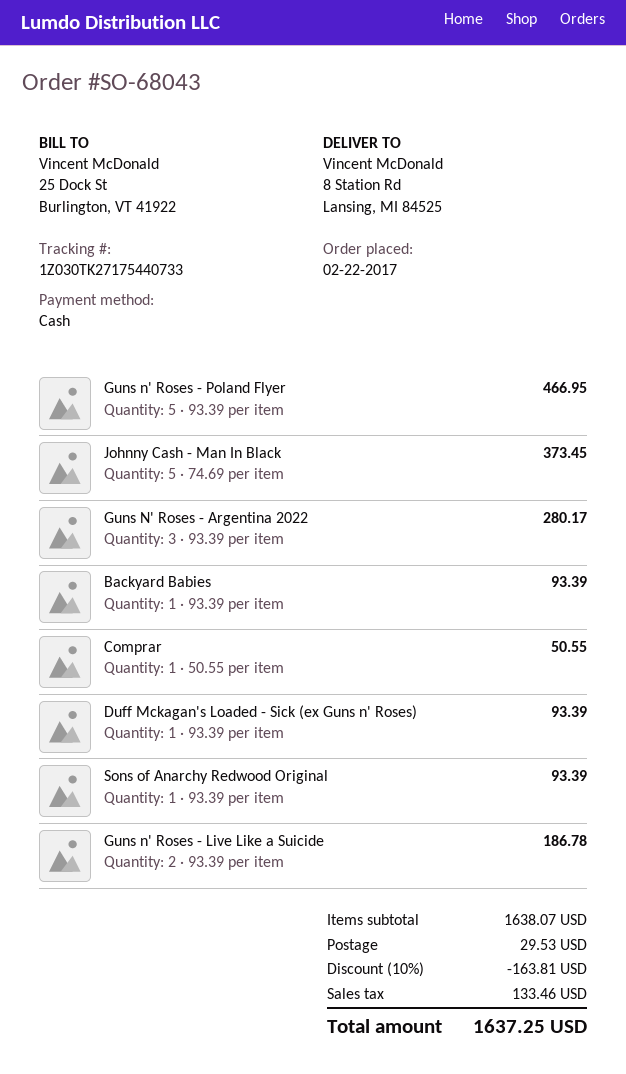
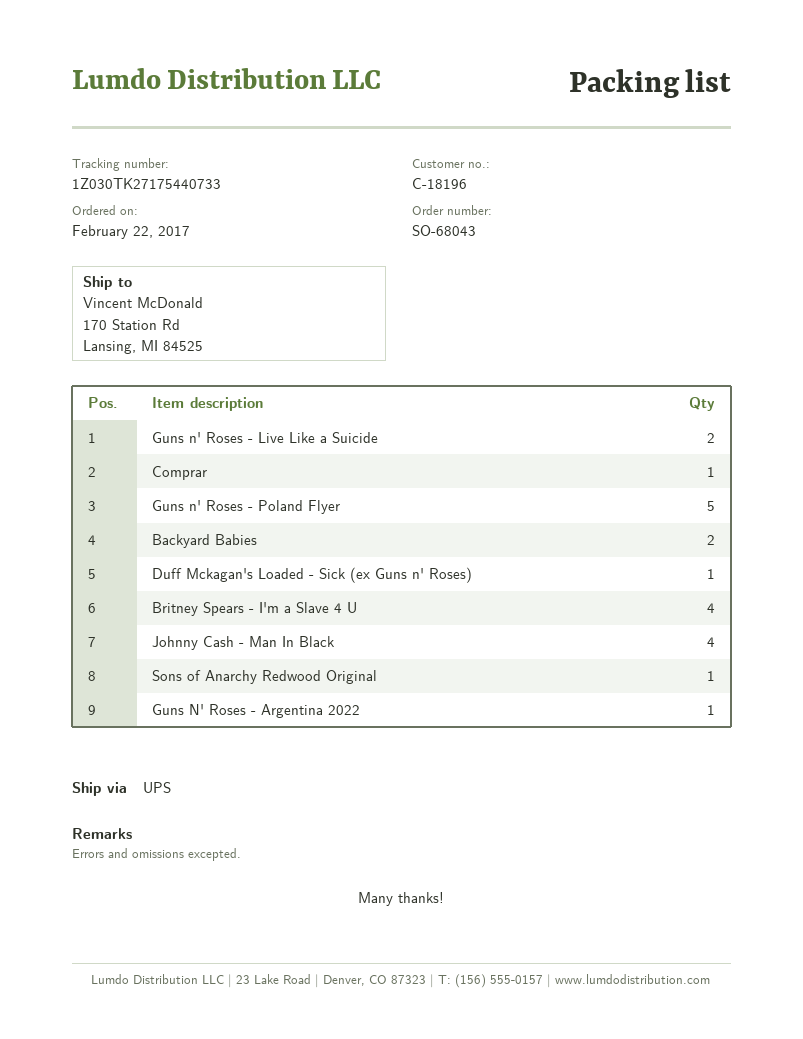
ship to: 8 Station Rd, Lansing, MI 84525 -> 170 Station Rd, Lansing, MI 84525
Johnny Cash - Man In Black: 5 -> 4
Guns N' Roses - Argentina 2022: 3 -> 1
Backyard Babies: 1 -> 2
Britney Spears - I'm a Slave 4 U: none -> 4

